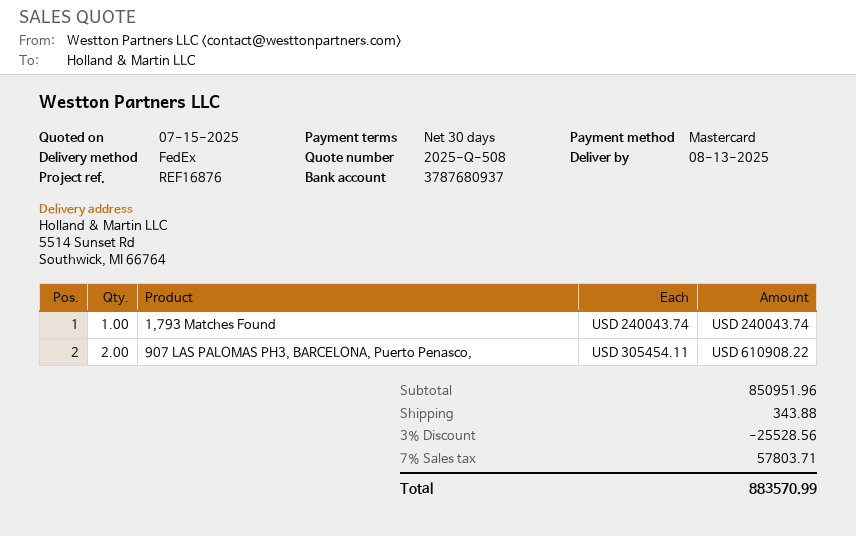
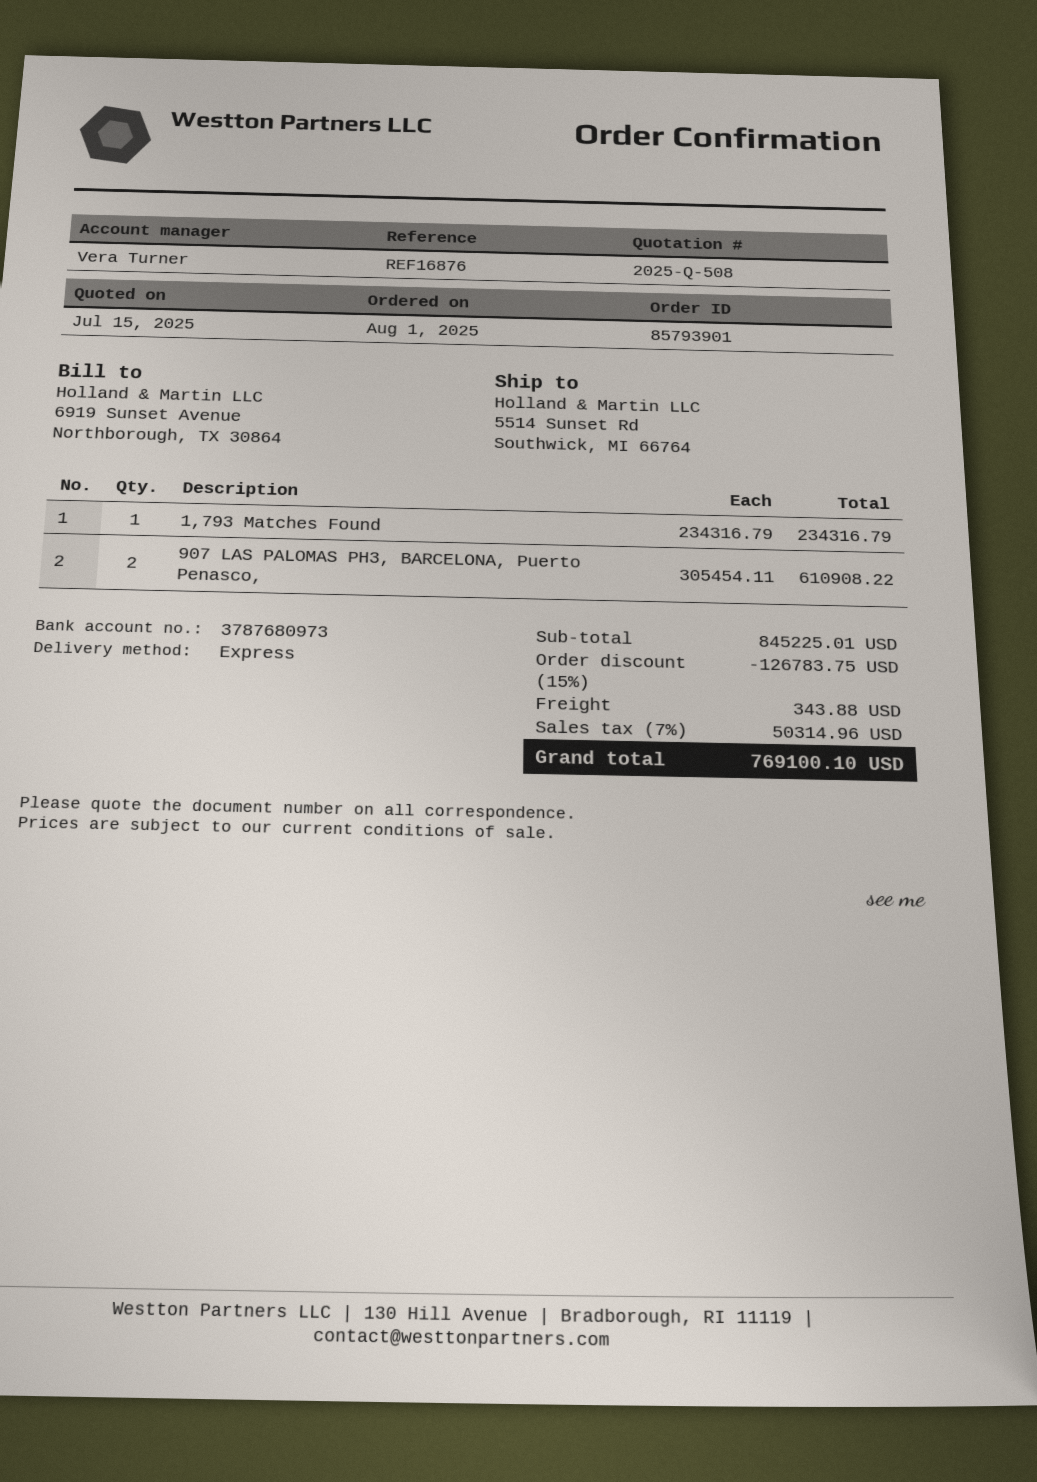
bank account: 3787680937 -> 3787680973
shipping method: FedEx -> express
1,793 Matches Found: 1 x 240043.74 = 240043.74 -> 1 x 234316.79 = 234316.79
subtotal: 850951.96 -> 845225.01
discount: 3% = 25528.56 -> 15% = 126783.75
tax: 7% = 57803.71 -> 7% = 50314.96
total: 883570.99 -> 769100.10

